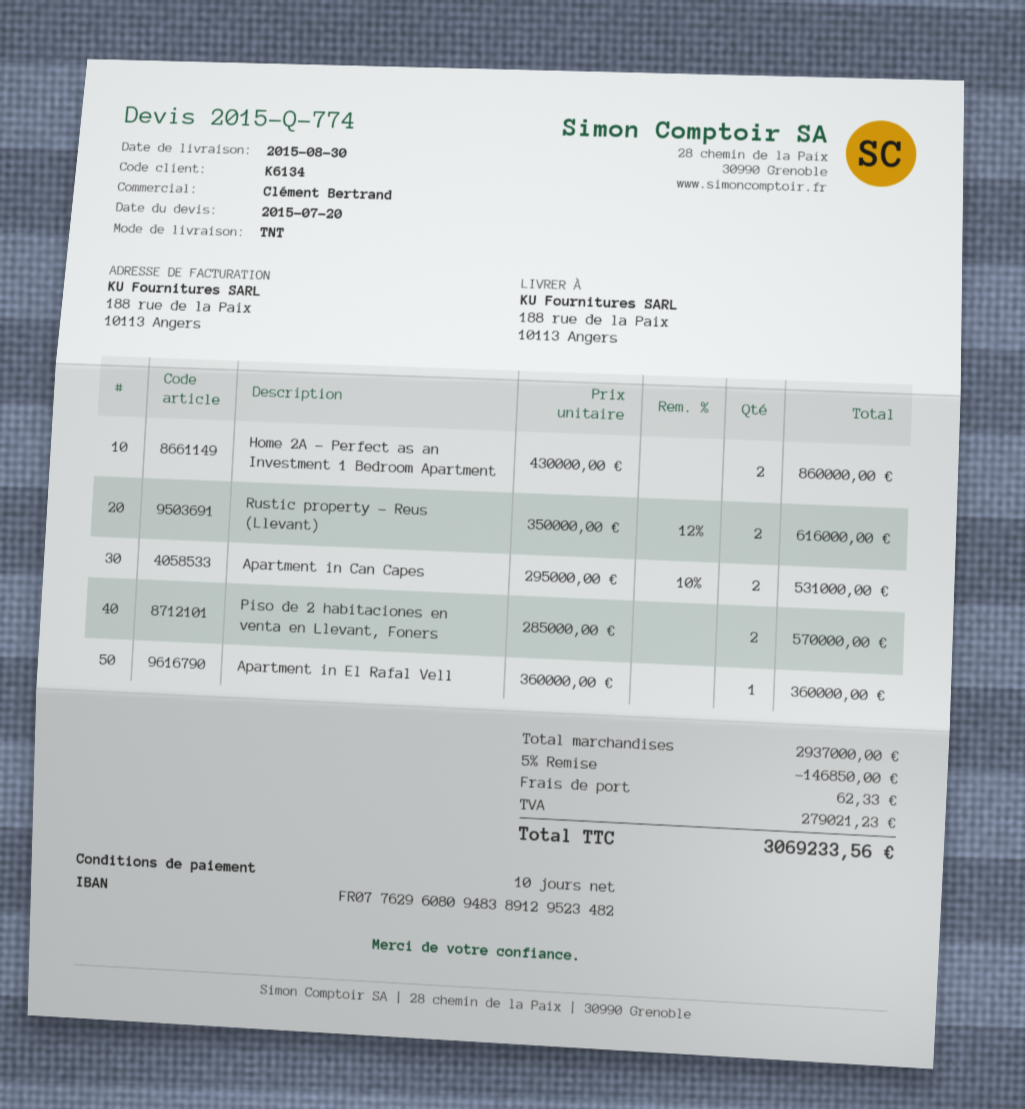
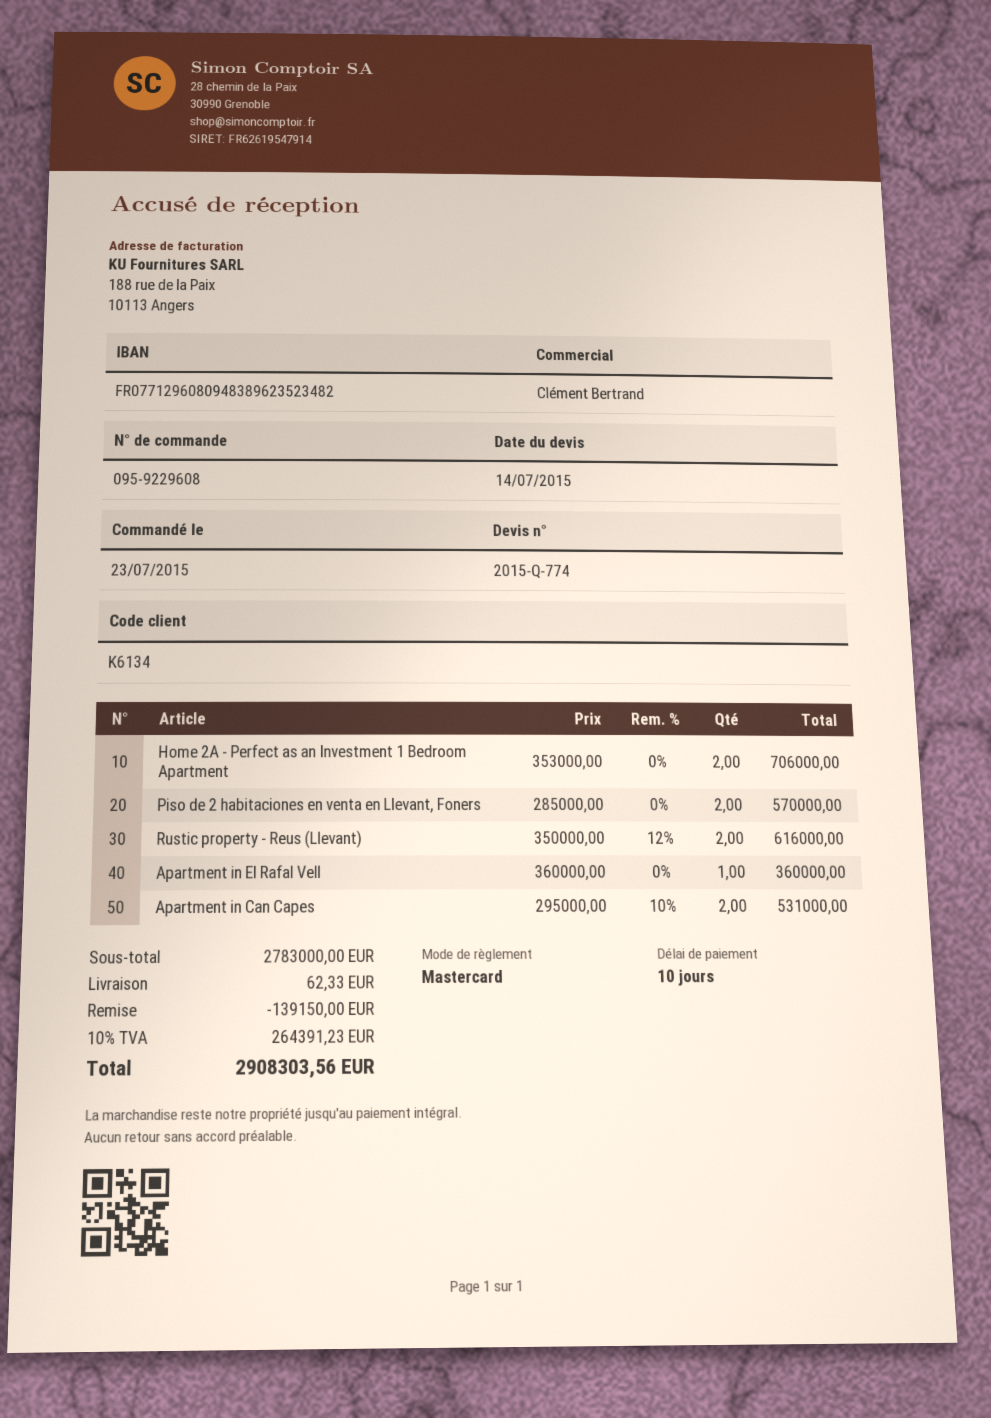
quote date: 2015-07-20 -> 2015-07-14
bank account: FR0776296080948389129523482 -> FR0771296080948389623523482
Home 2A - Perfect as an Investment 1 Bedroom Apartment: 2 x 430000.00 = 860000.00 -> 2 x 353000.00 = 706000.00
subtotal: 2937000.00 -> 2783000.00
discount: 146850.00 -> 139150.00
tax: 279021.23 -> 264391.23
total: 3069233.56 -> 2908303.56

